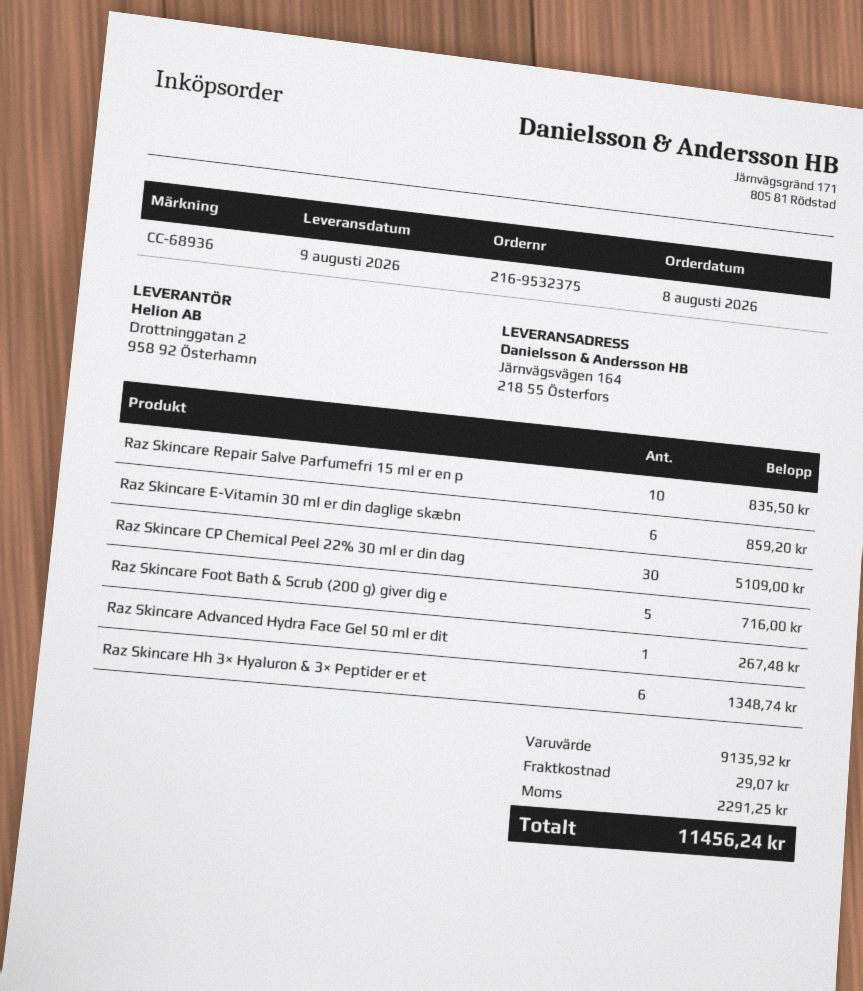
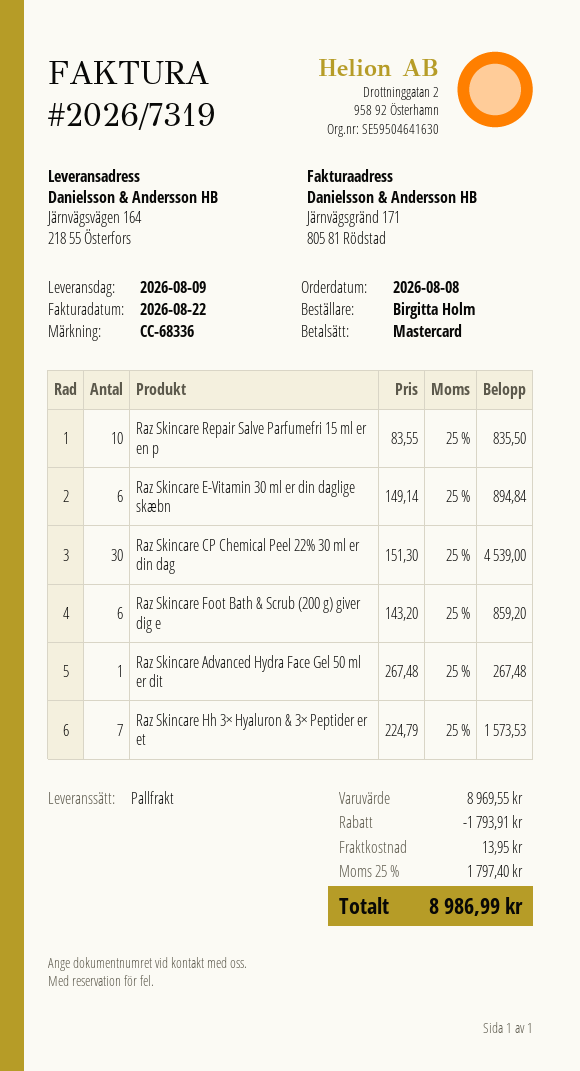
reference: CC-68936 -> CC-68336
Raz Skincare E-Vitamin 30 ml er din daglige skæbn: 6 for 859.20 -> 6 for 894.84
Raz Skincare CP Chemical Peel 22% 30 ml er din dag: 30 for 5109.00 -> 30 for 4539.00
Raz Skincare Foot Bath & Scrub (200 g) giver dig e: 5 for 716.00 -> 6 for 859.20
Raz Skincare Hh 3× Hyaluron & 3× Peptider er et: 6 for 1348.74 -> 7 for 1573.53
subtotal: 9135.92 -> 8969.55
discount: none -> 1793.91
shipping: 29.07 -> 13.95
tax: 2291.25 -> 1797.40
total: 11456.24 -> 8986.99

